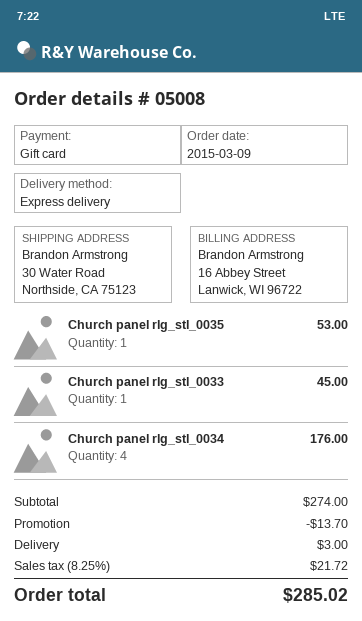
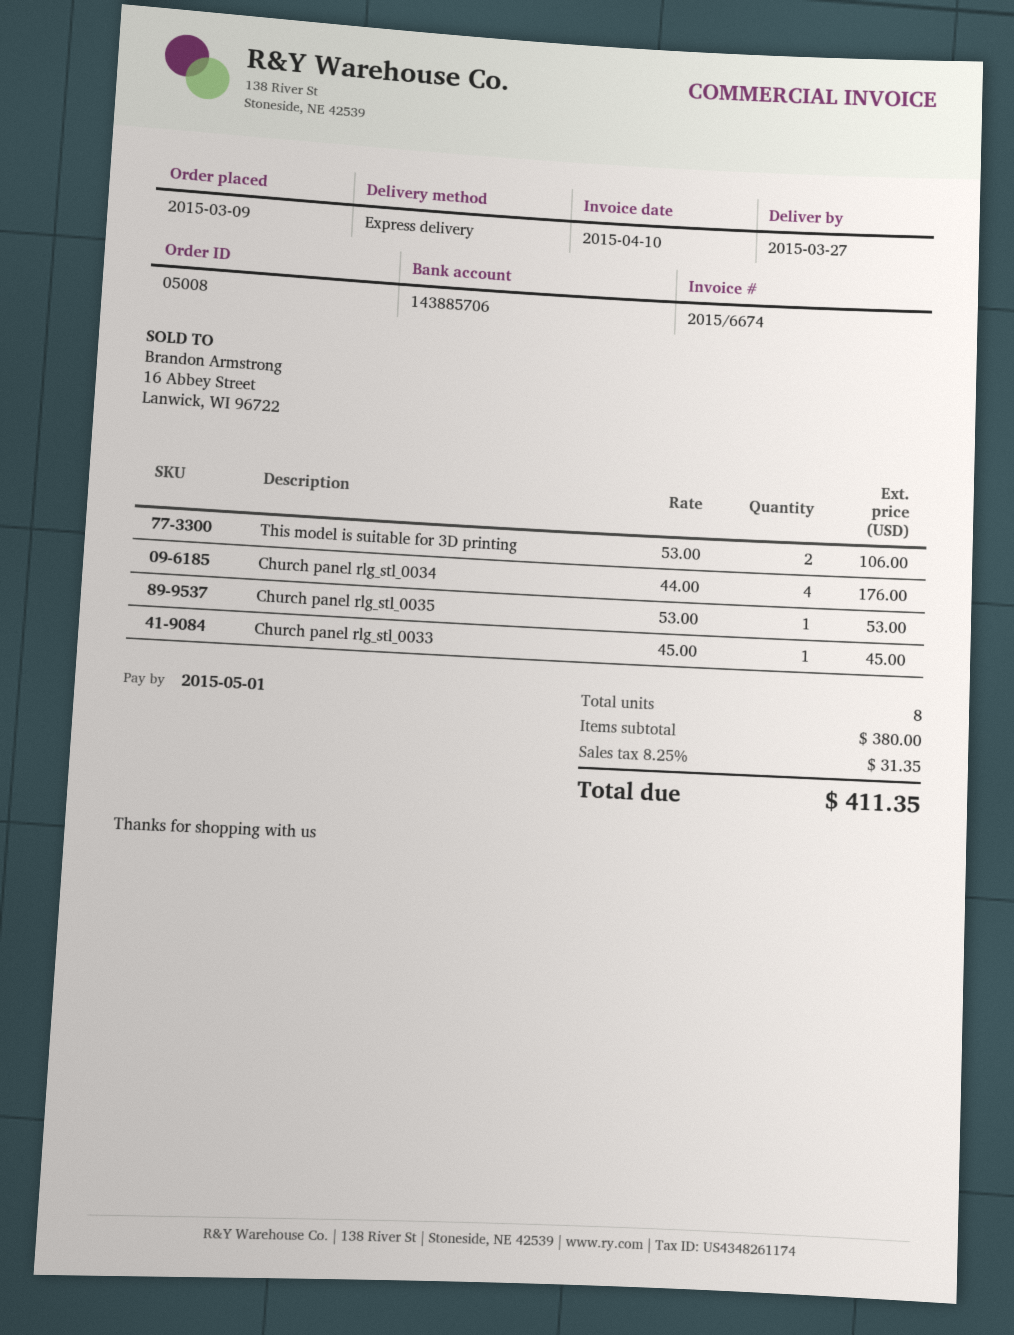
This model is suitable for 3D printing: none -> 2 for 106.00
subtotal: 274.00 -> 380.00
discount: 13.70 -> none
shipping: 3.00 -> none
tax: 8.25% = 21.72 -> 8.25% = 31.35
total: 285.02 -> 411.35

